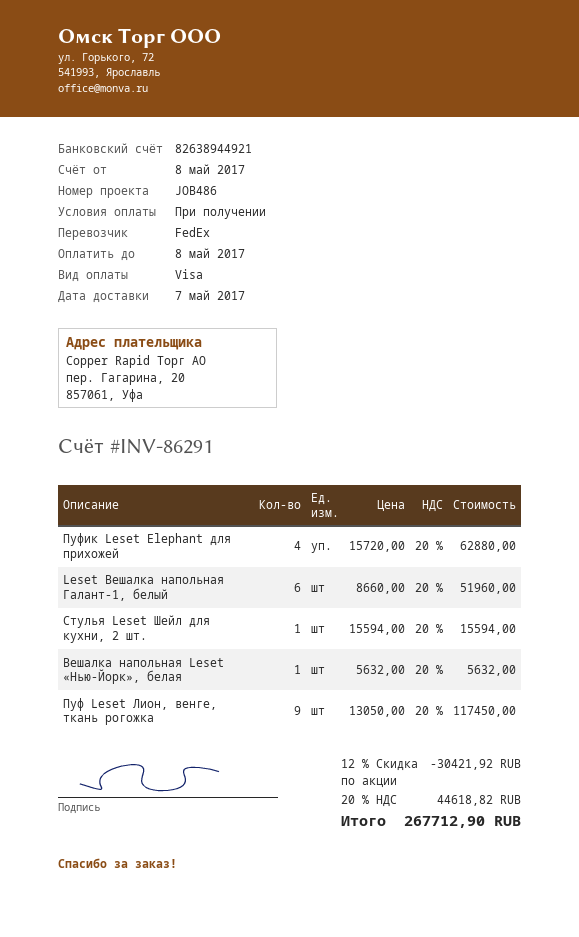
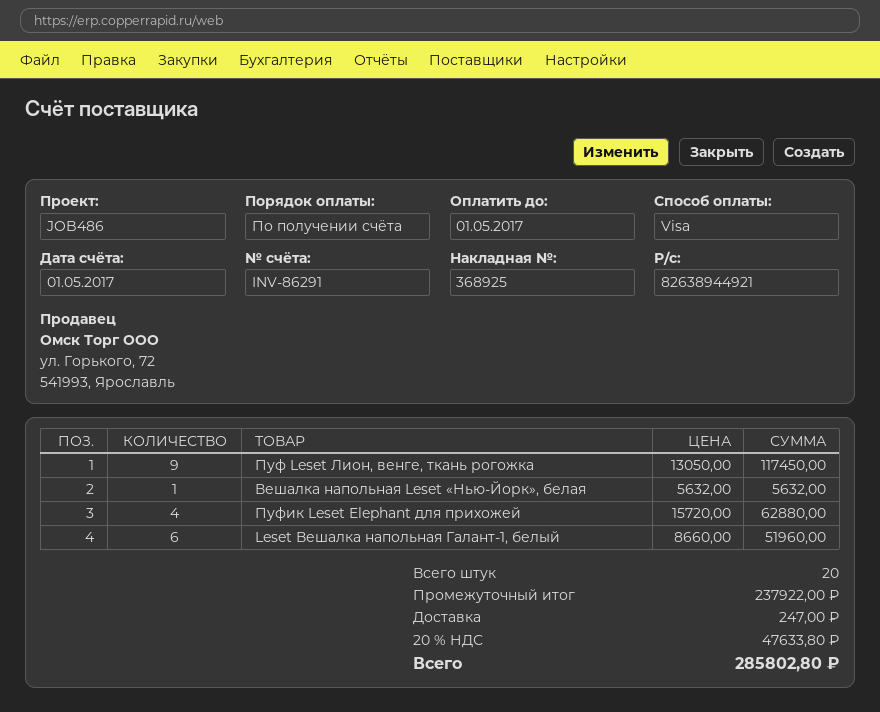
invoice date: 2017-05-08 -> 2017-05-01
due date: 2017-05-08 -> 2017-05-01
Стулья Leset Шейл для кухни, 2 шт.: 1 x 15594.00 = 15594.00 -> none
discount: 12% = 30421.92 -> none
shipping: none -> 247.00
tax: 20% = 44618.82 -> 20% = 47633.80
total: 267712.90 -> 285802.80

